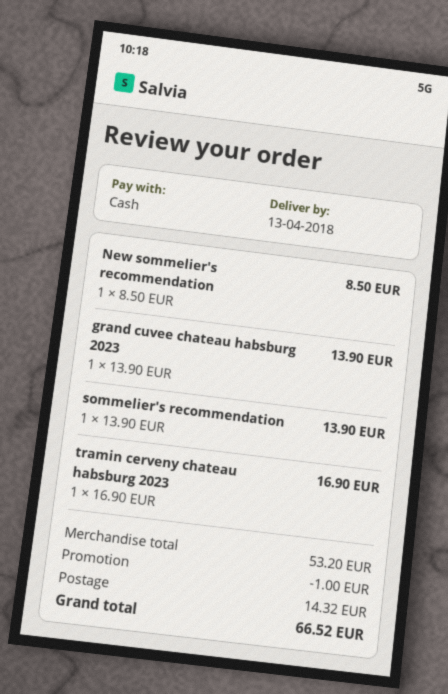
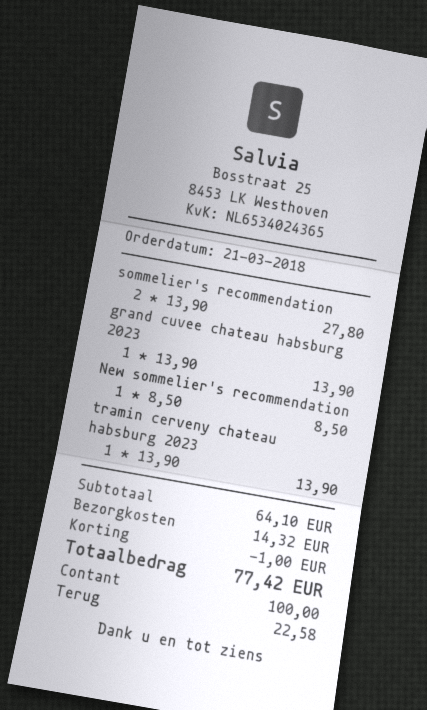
sommelier's recommendation: 1 x 13.90 = 13.90 -> 2 x 13.90 = 27.80
tramin cerveny chateau habsburg 2023: 1 x 16.90 = 16.90 -> 1 x 13.90 = 13.90
subtotal: 53.20 -> 64.10
total: 66.52 -> 77.42

